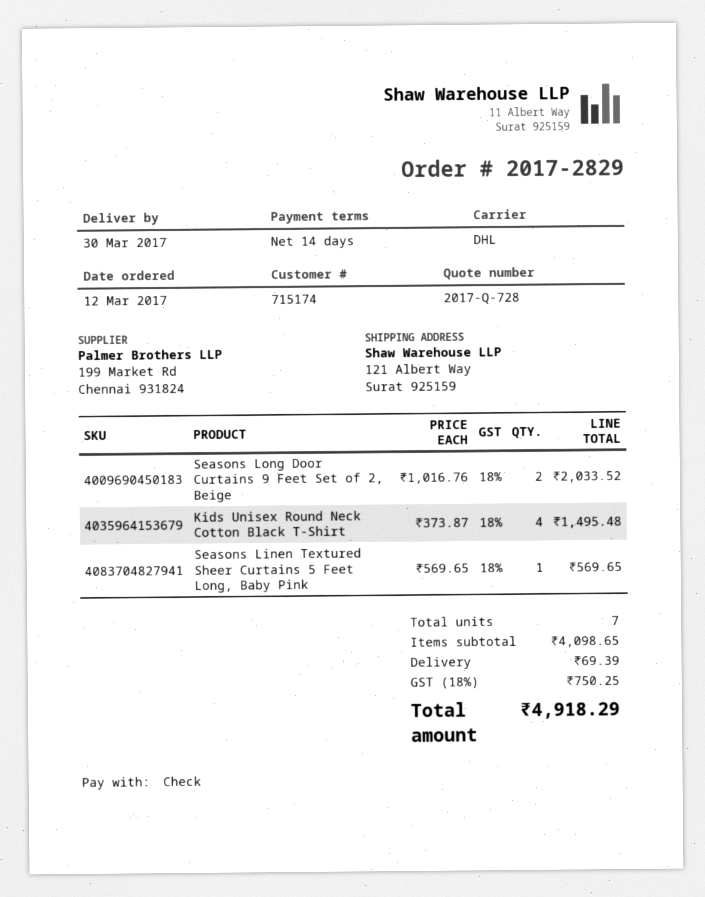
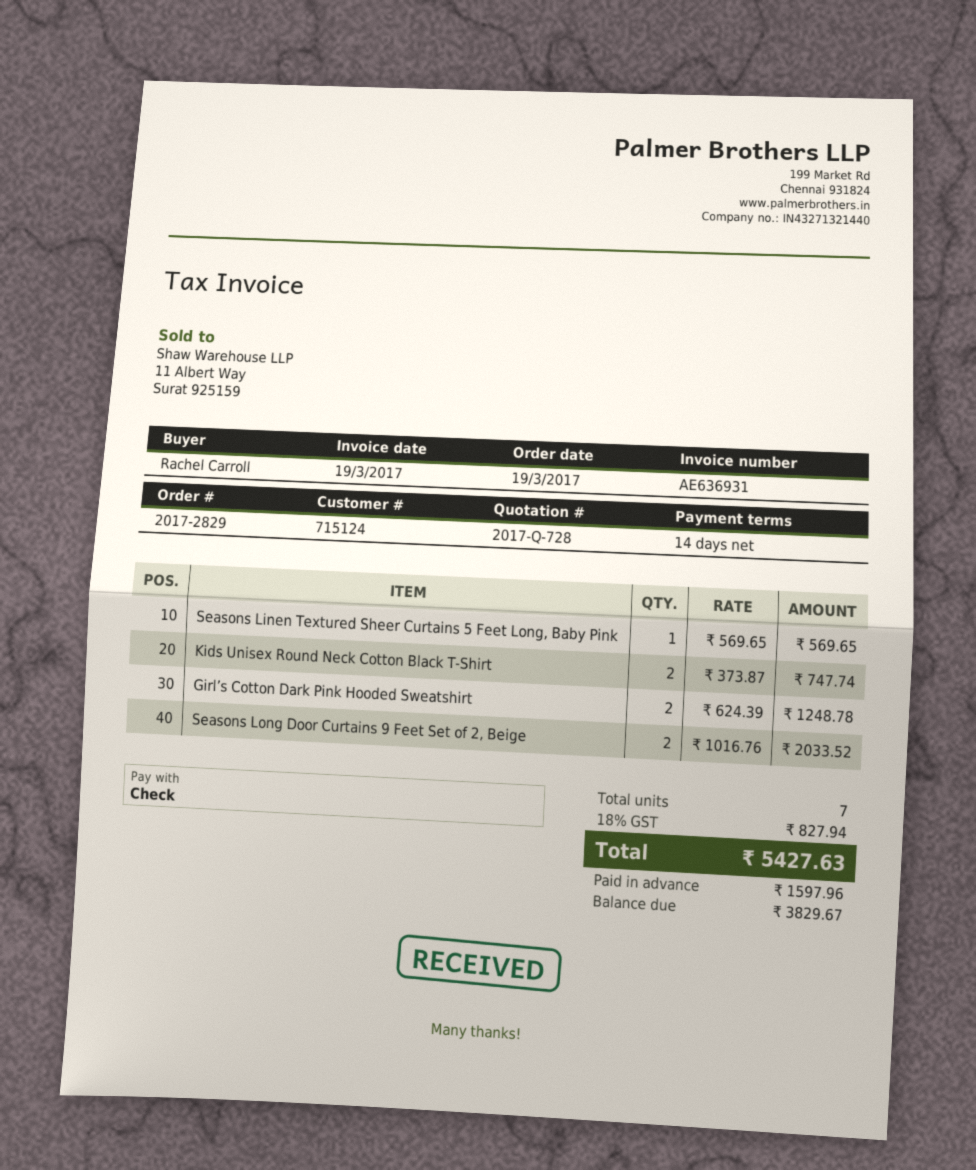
order date: 2017-03-12 -> 2017-03-19
customer number: 715174 -> 715124
Kids Unisex Round Neck Cotton Black T-Shirt: 4 x 373.87 = 1495.48 -> 2 x 373.87 = 747.74
Girl’s Cotton Dark Pink Hooded Sweatshirt: none -> 2 x 624.39 = 1248.78
shipping: 69.39 -> none
tax: 18% = 750.25 -> 18% = 827.94
total: 4918.29 -> 5427.63

